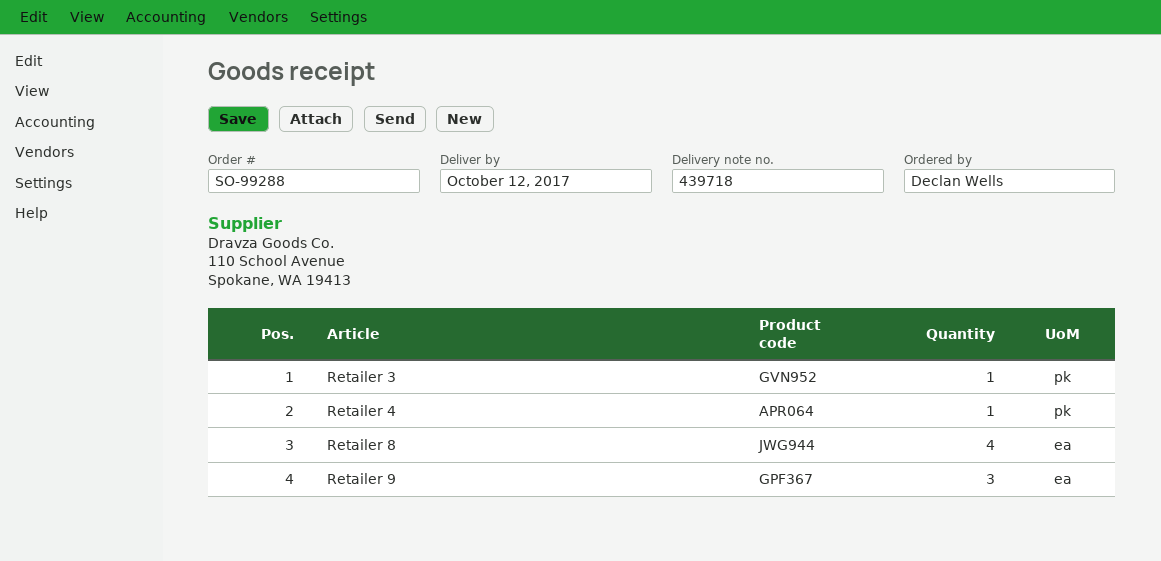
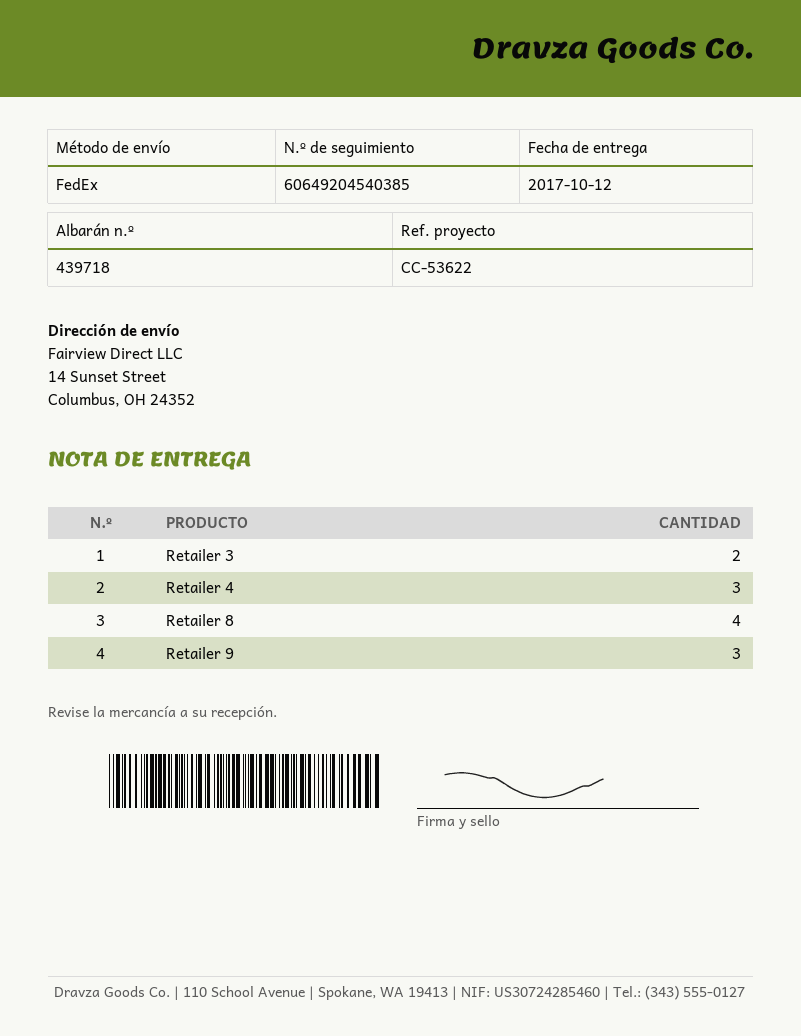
Retailer 3: 1 -> 2
Retailer 4: 1 -> 3

